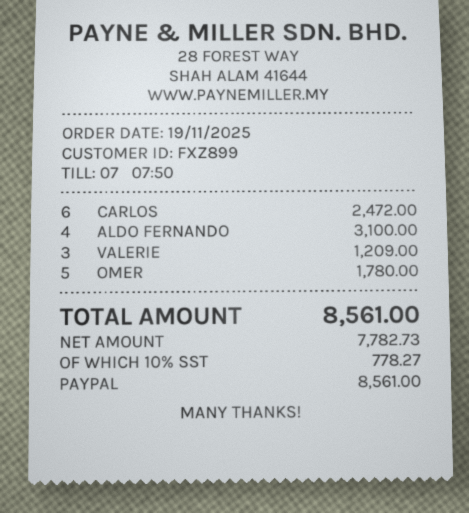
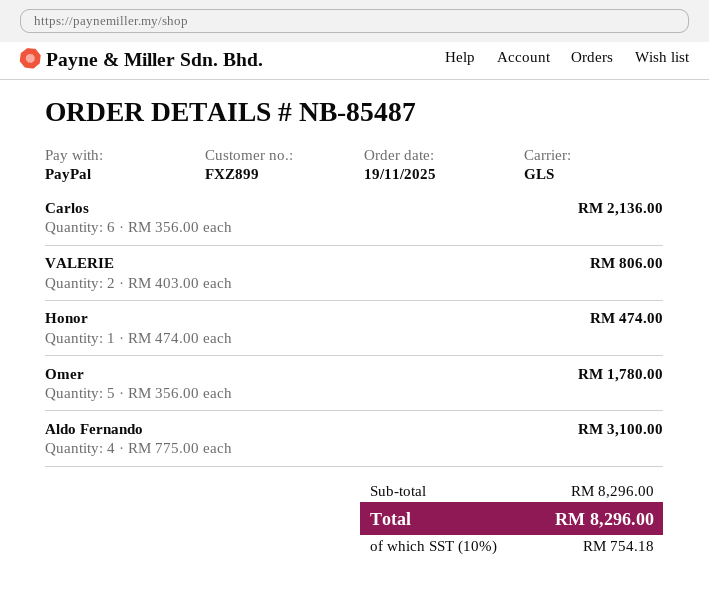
CARLOS: 6 for 2472.00 -> 6 for 2136.00
VALERIE: 3 for 1209.00 -> 2 for 806.00
Honor: none -> 1 for 474.00
tax: 10% = 778.27 -> 10% = 754.18
total: 8561.00 -> 8296.00

